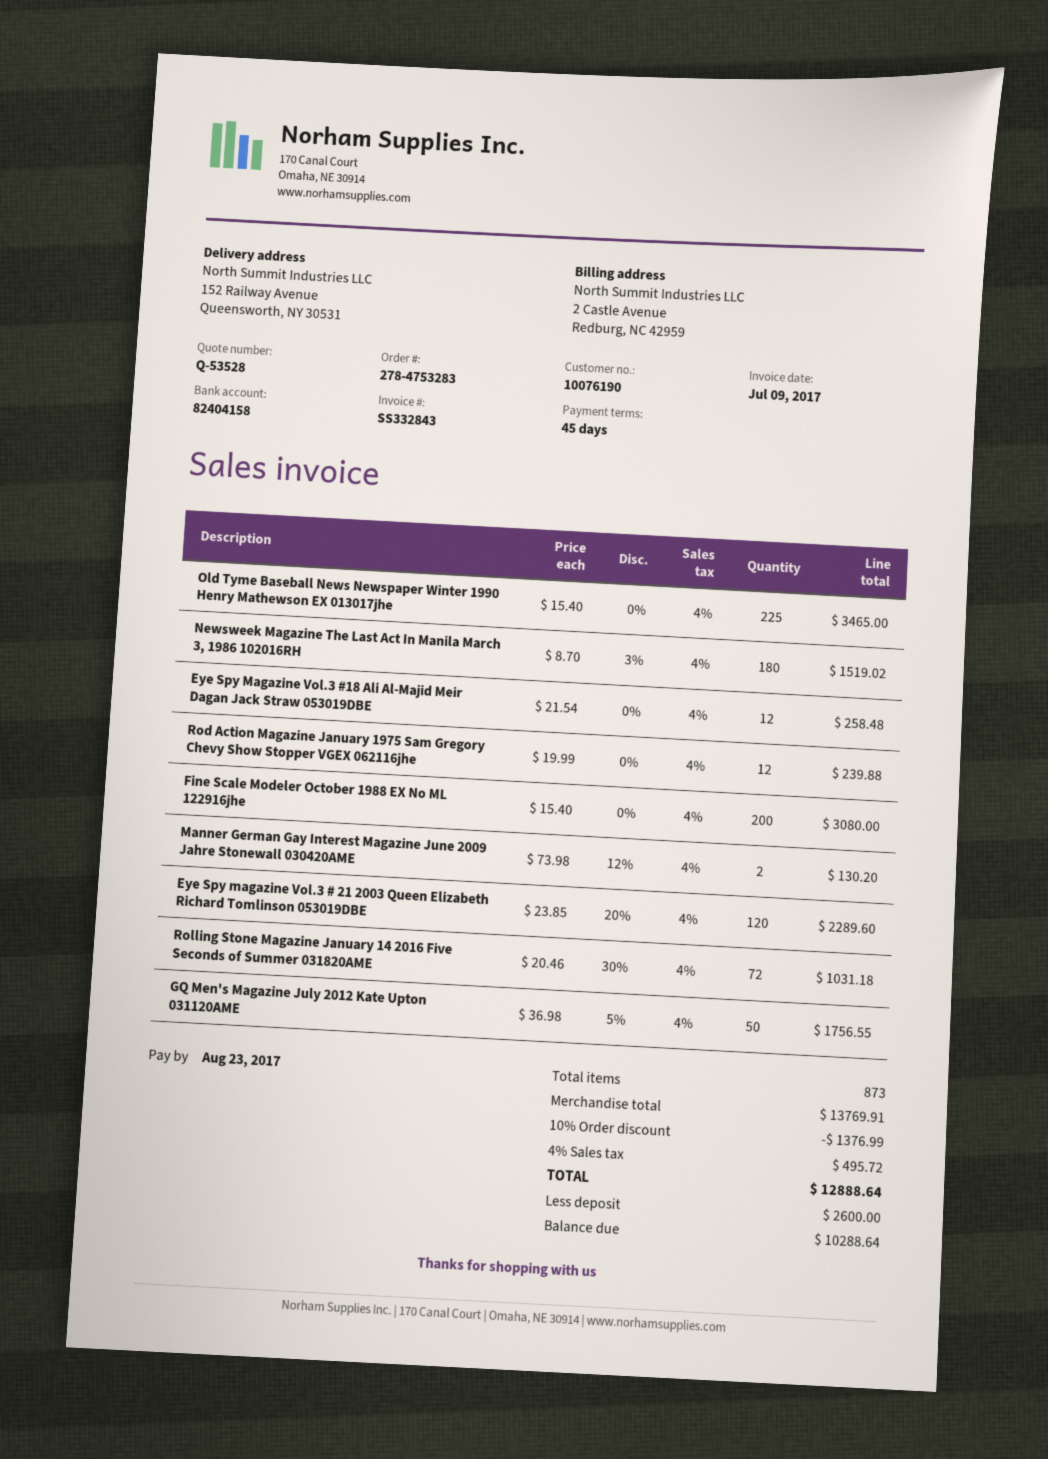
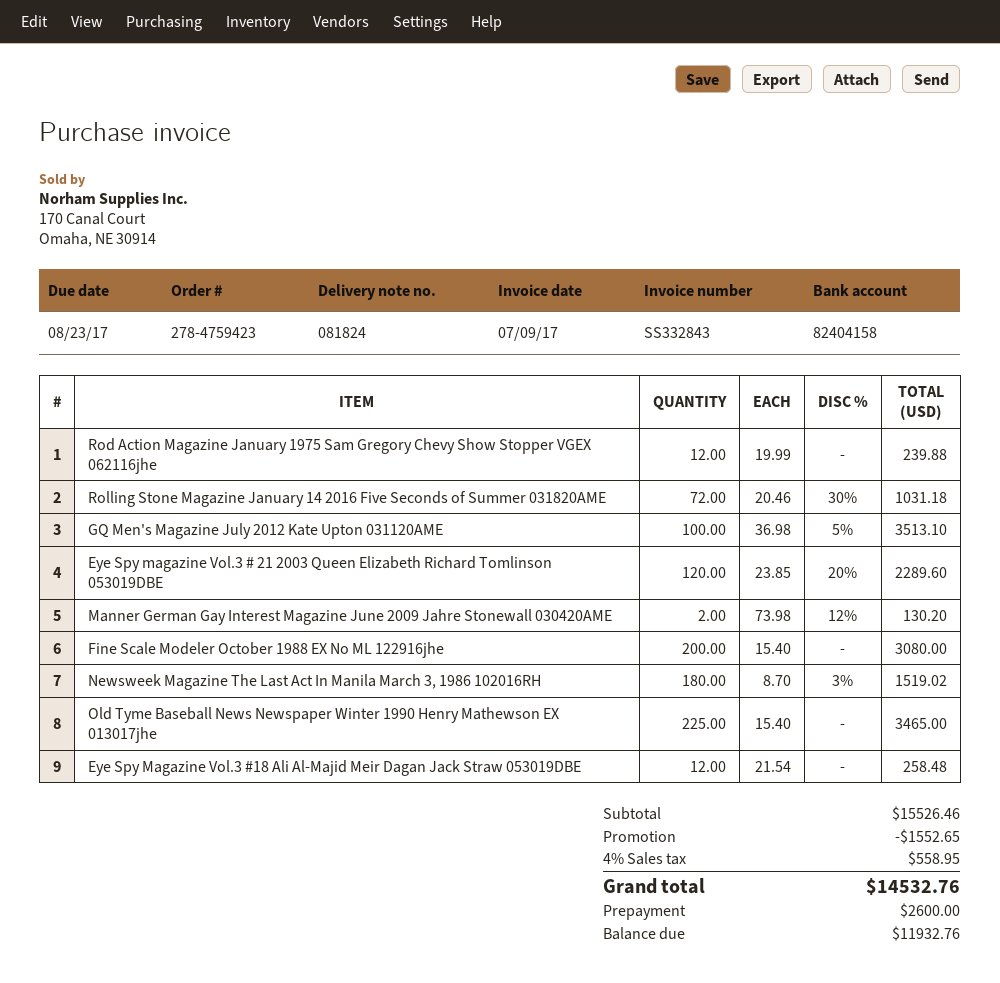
order number: 278-4753283 -> 278-4759423
GQ Men's Magazine July 2012 Kate Upton 031120AME: 50 x 36.98 - 5% = 1756.55 -> 100 x 36.98 - 5% = 3513.10
subtotal: 13769.91 -> 15526.46
discount: 1376.99 -> 1552.65
tax: 4% = 495.72 -> 4% = 558.95
total: 12888.64 -> 14532.76
balance: 10288.64 -> 11932.76

